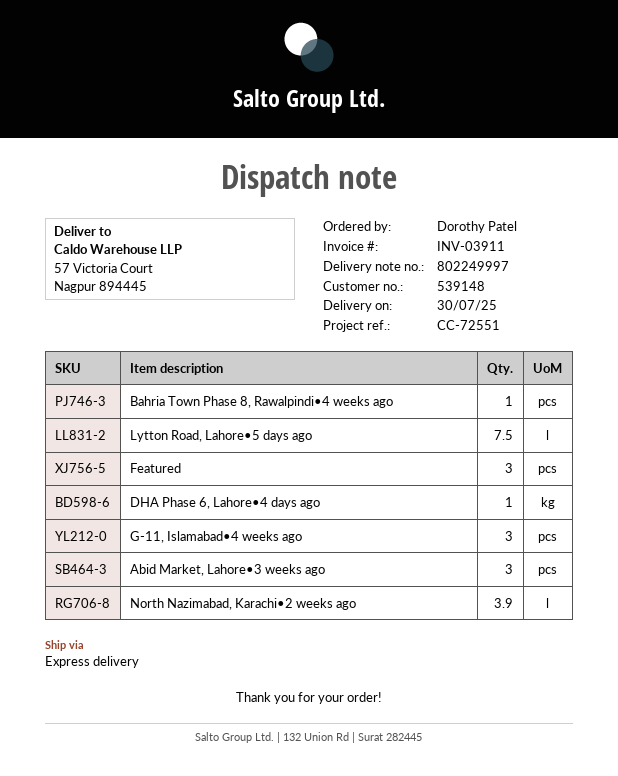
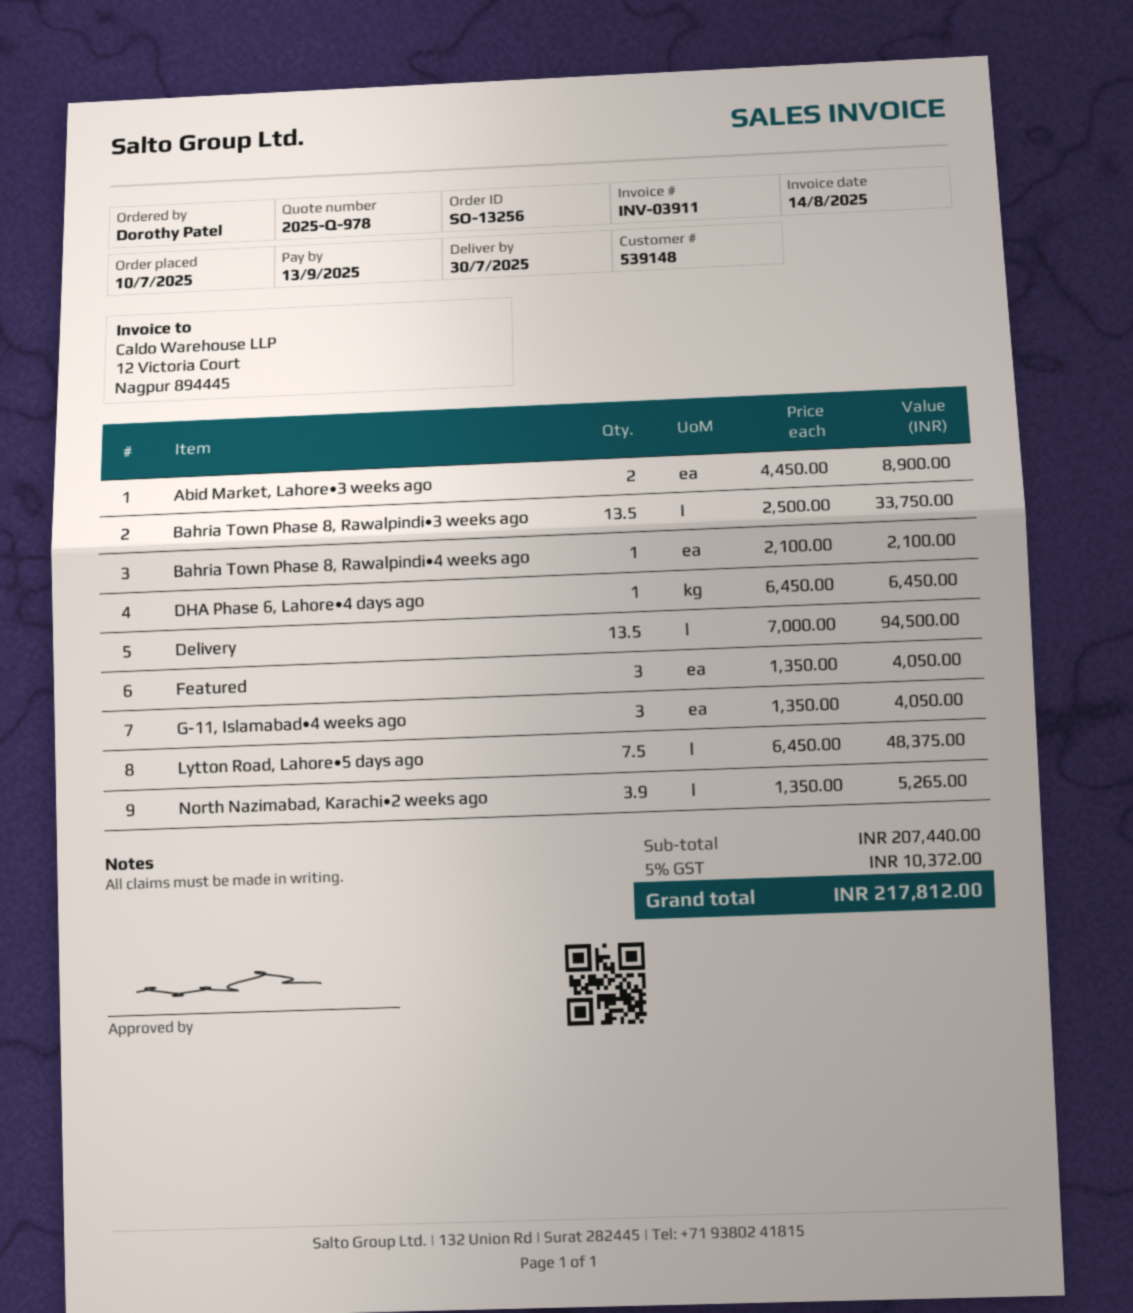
Abid Market, Lahore•3 weeks ago: 3 -> 2
Bahria Town Phase 8, Rawalpindi•3 weeks ago: none -> 13.5
Delivery: none -> 13.5

